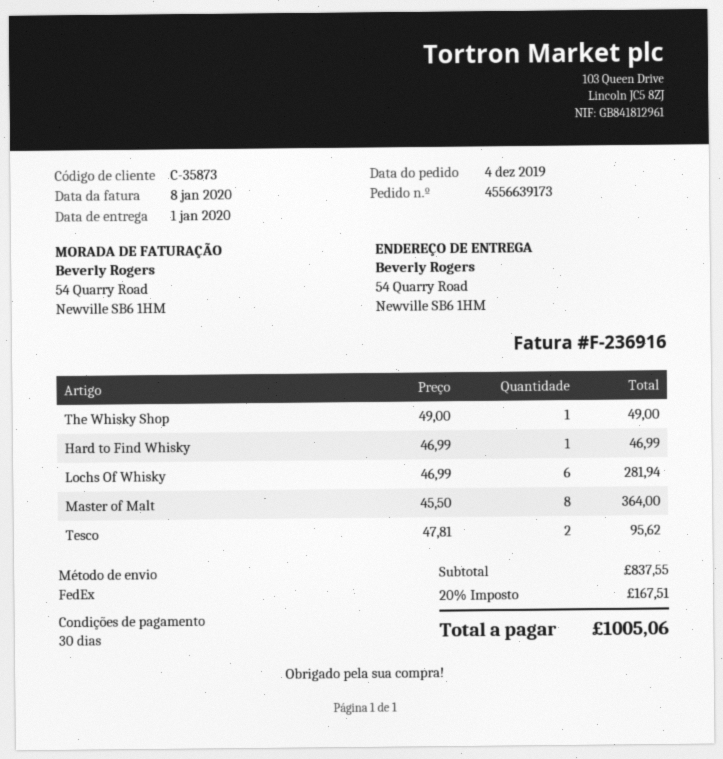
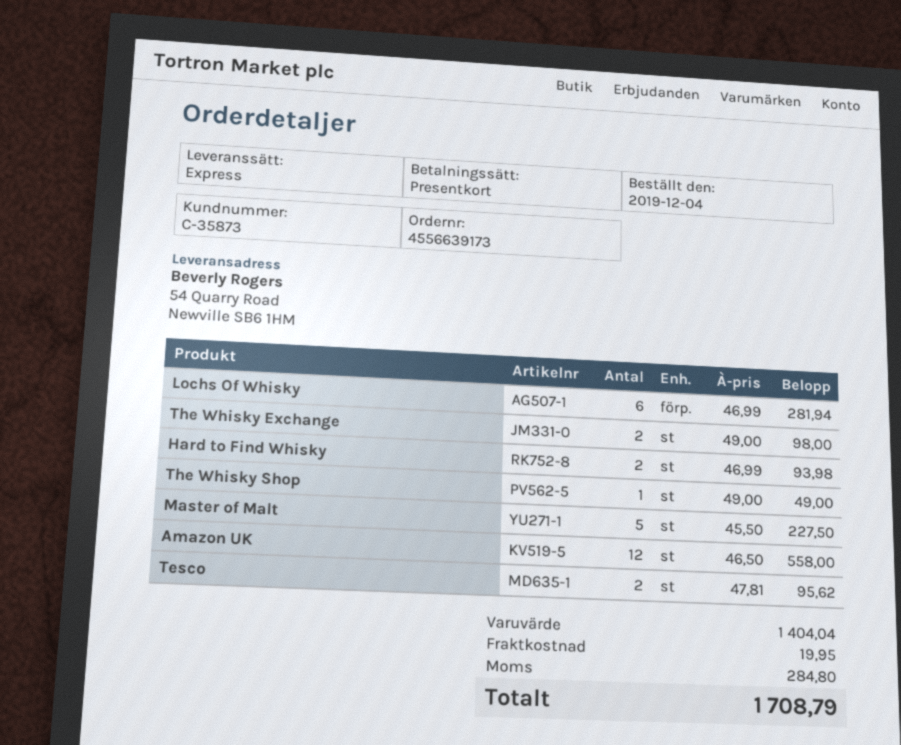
shipping method: FedEx -> express
Hard to Find Whisky: 1 x 46.99 = 46.99 -> 2 x 46.99 = 93.98
Master of Malt: 8 x 45.50 = 364.00 -> 5 x 45.50 = 227.50
The Whisky Exchange: none -> 2 x 49.00 = 98.00
Amazon UK: none -> 12 x 46.50 = 558.00
subtotal: 837.55 -> 1404.04
shipping: none -> 19.95
tax: 167.51 -> 284.80
total: 1005.06 -> 1708.79

